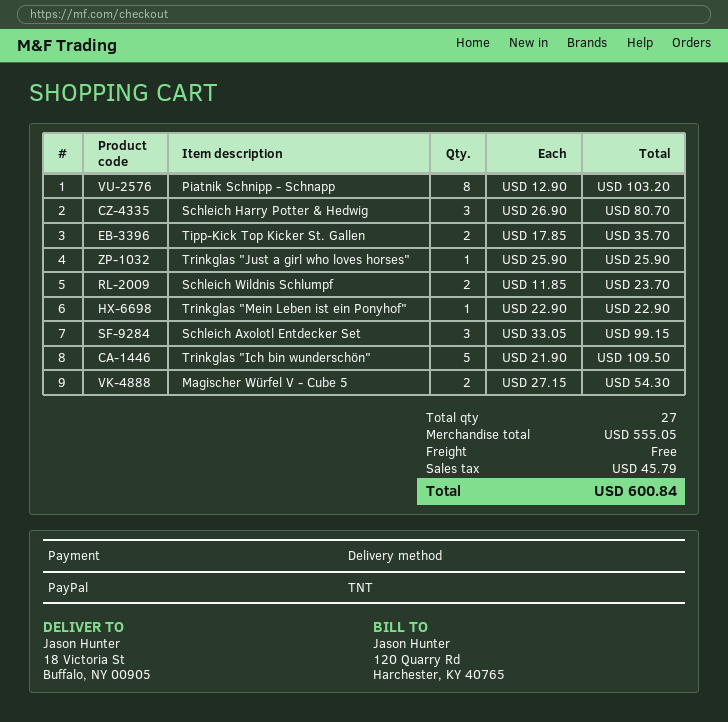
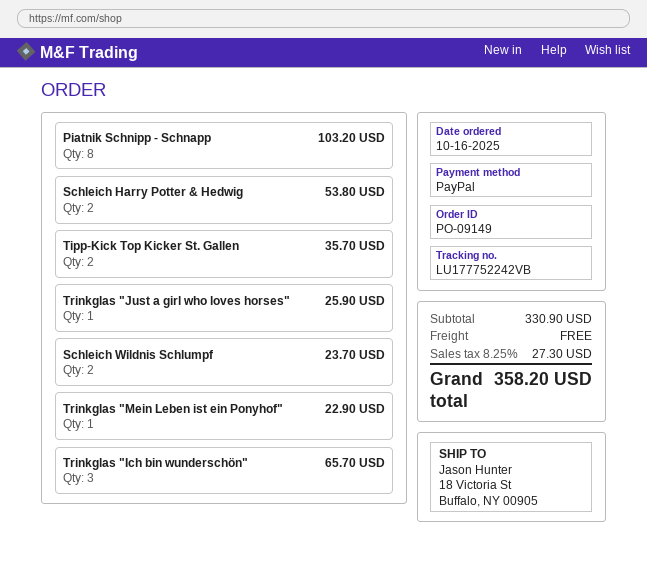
Schleich Harry Potter & Hedwig: 3 for 80.70 -> 2 for 53.80
Schleich Axolotl Entdecker Set: 3 for 99.15 -> none
Trinkglas "Ich bin wunderschön": 5 for 109.50 -> 3 for 65.70
Magischer Würfel V - Cube 5: 2 for 54.30 -> none
subtotal: 555.05 -> 330.90
tax: 45.79 -> 27.30
total: 600.84 -> 358.20

